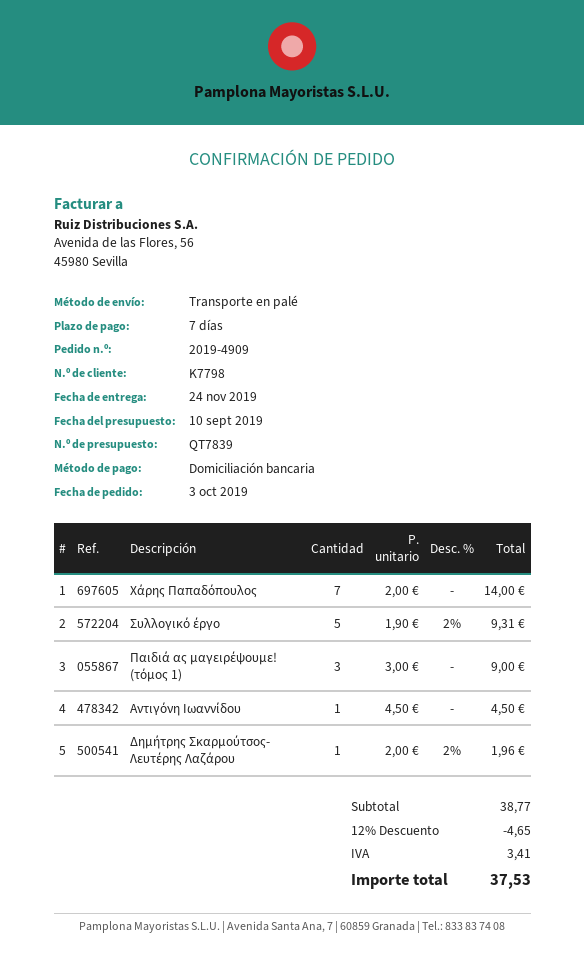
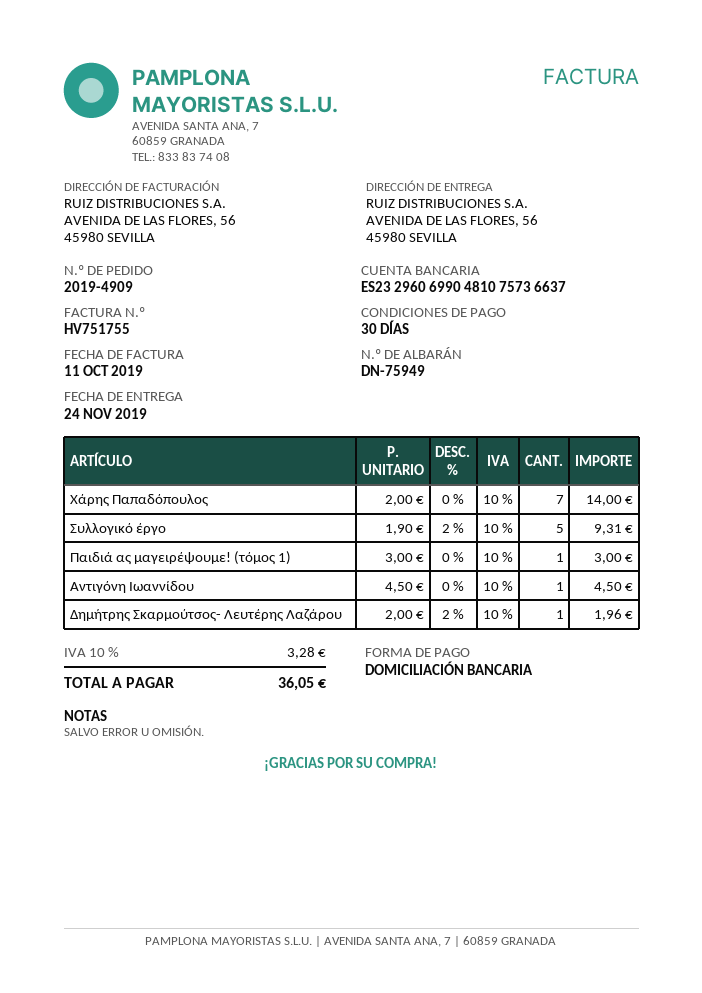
payment terms: 7 days -> 30 days
Παιδιά ας μαγειρέψουμε! (τόμος 1): 3 x 3.00 = 9.00 -> 1 x 3.00 = 3.00
discount: 12% = 4.65 -> none
tax: 3.41 -> 3.28
total: 37.53 -> 36.05

